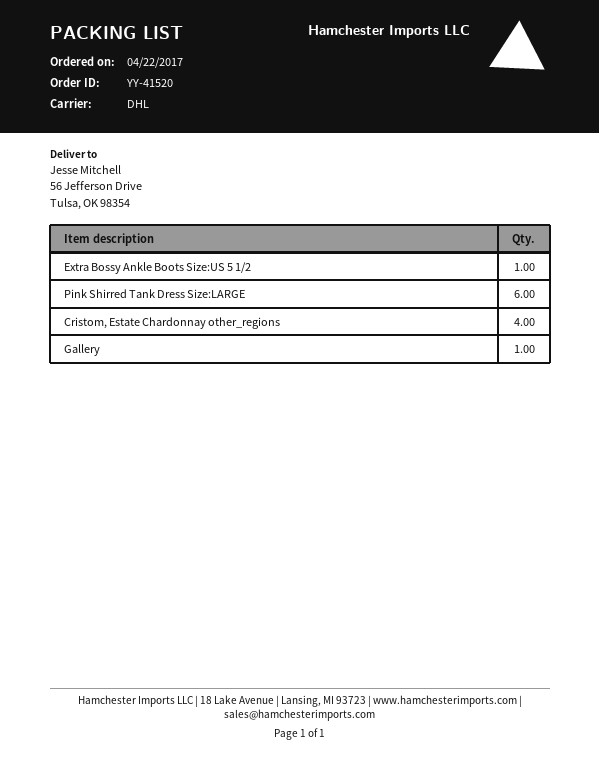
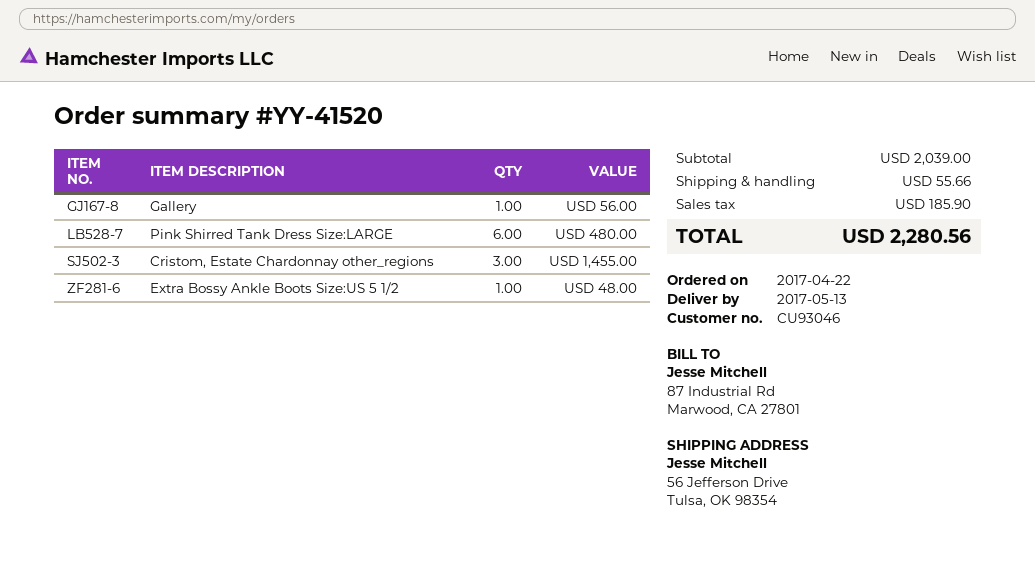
Cristom, Estate Chardonnay other_regions: 4 -> 3

